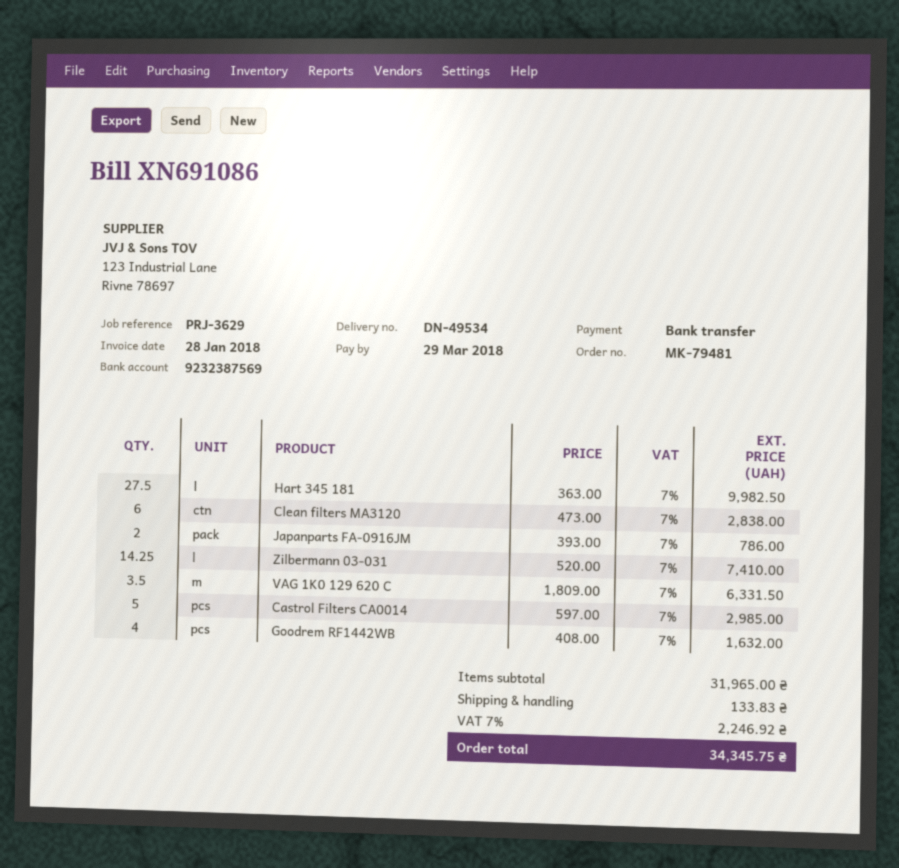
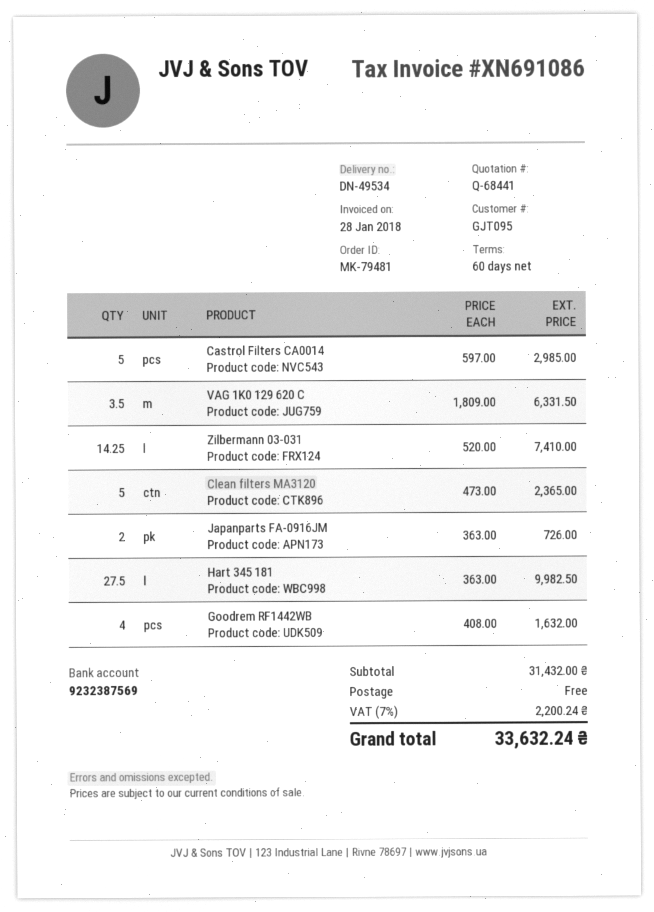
Clean filters MA3120: 6 x 473.00 = 2838.00 -> 5 x 473.00 = 2365.00
Japanparts FA-0916JM: 2 x 393.00 = 786.00 -> 2 x 363.00 = 726.00
subtotal: 31965.00 -> 31432.00
shipping: 133.83 -> 0.00
tax: 7% = 2246.92 -> 7% = 2200.24
total: 34345.75 -> 33632.24

